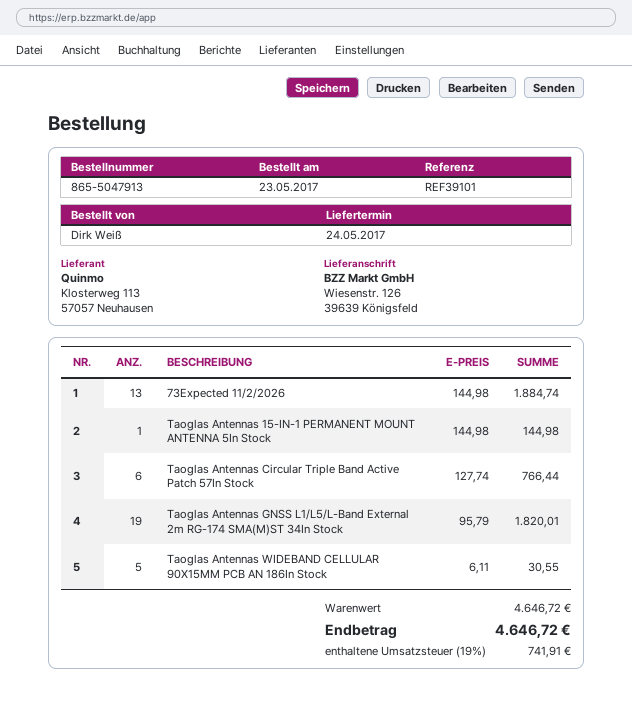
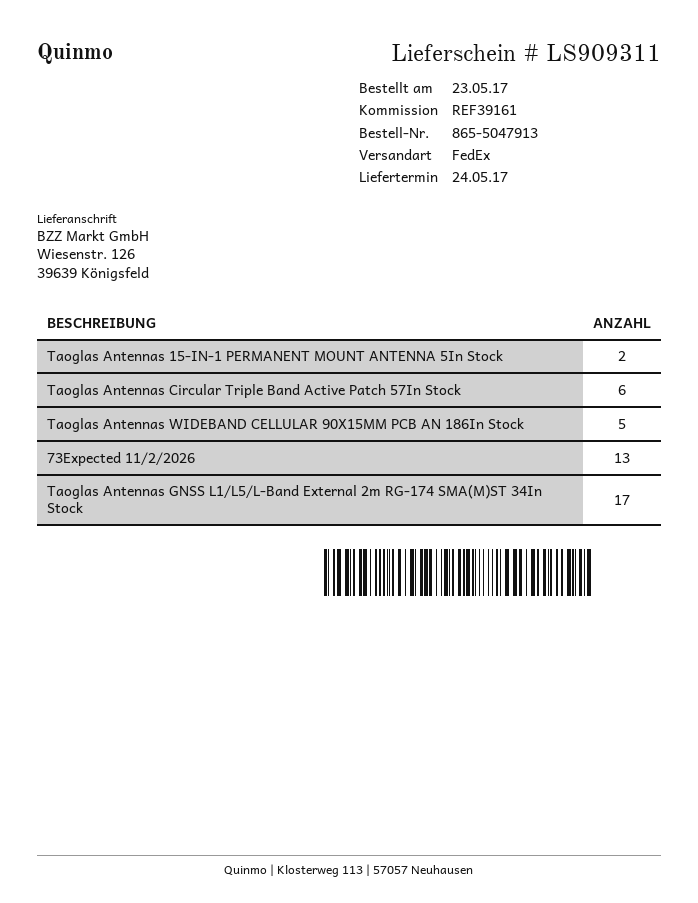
reference: REF39101 -> REF39161
Taoglas Antennas 15-IN-1 PERMANENT MOUNT ANTENNA 5In Stock: 1 -> 2
Taoglas Antennas GNSS L1/L5/L-Band External 2m RG-174 SMA(M)ST 34In Stock: 19 -> 17

